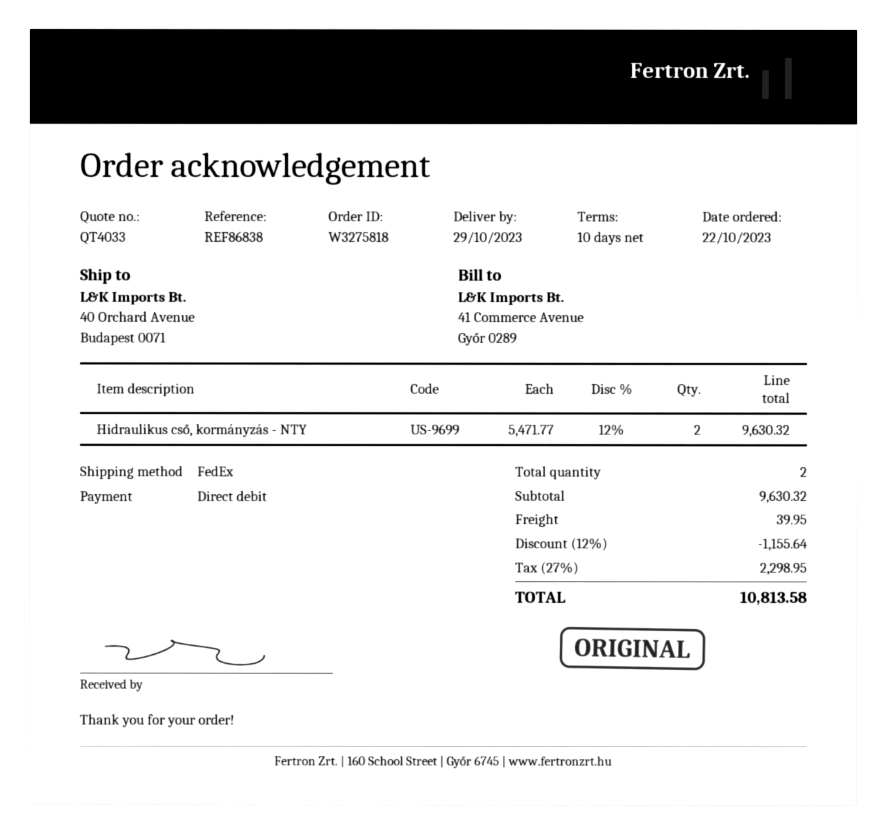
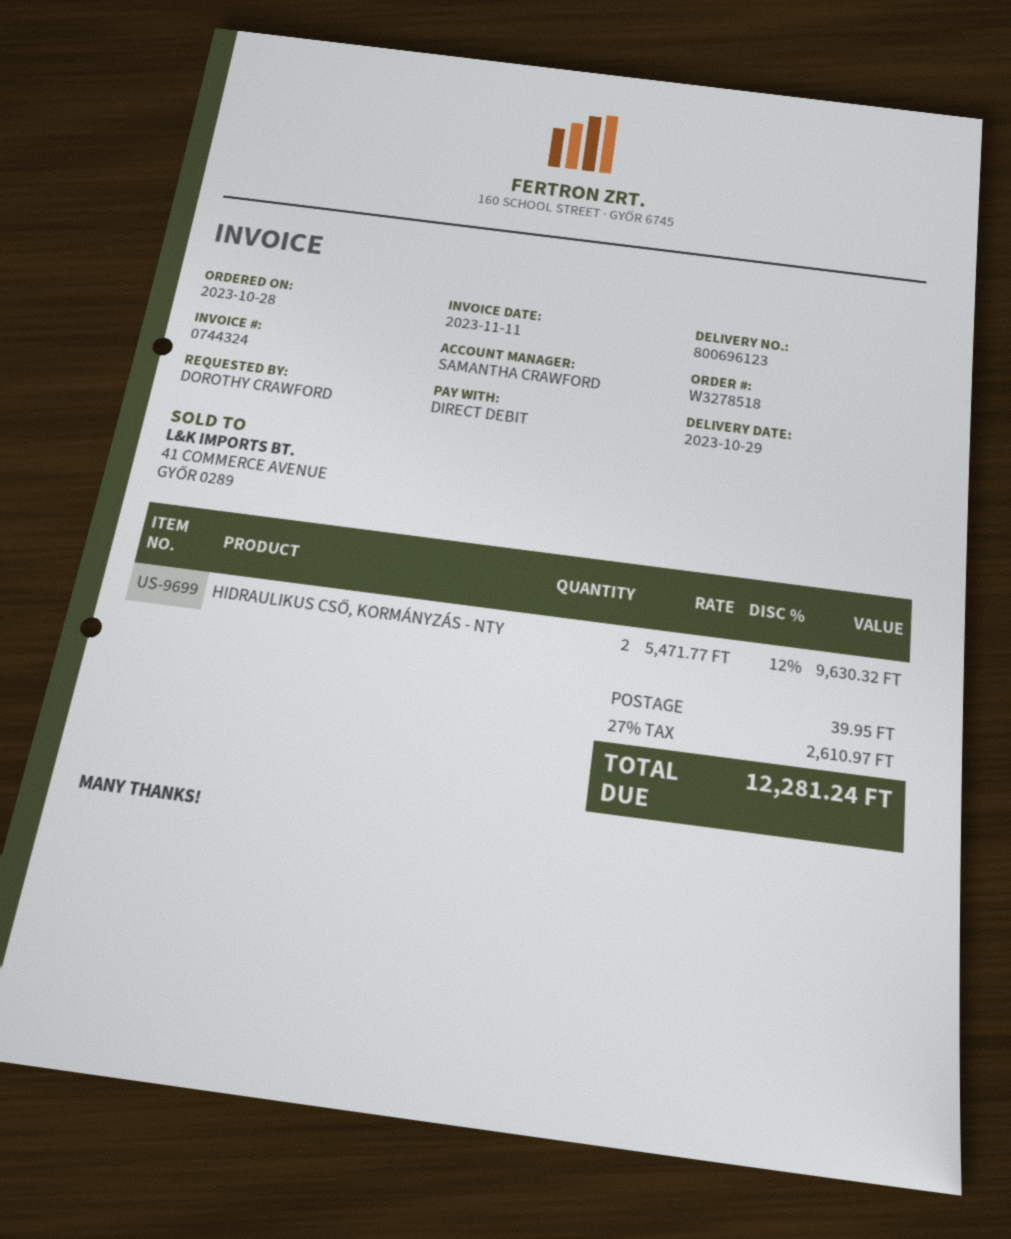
order number: W3275818 -> W3278518
order date: 2023-10-22 -> 2023-10-28
discount: 12% = 1155.64 -> none
tax: 27% = 2298.95 -> 27% = 2610.97
total: 10813.58 -> 12281.24

